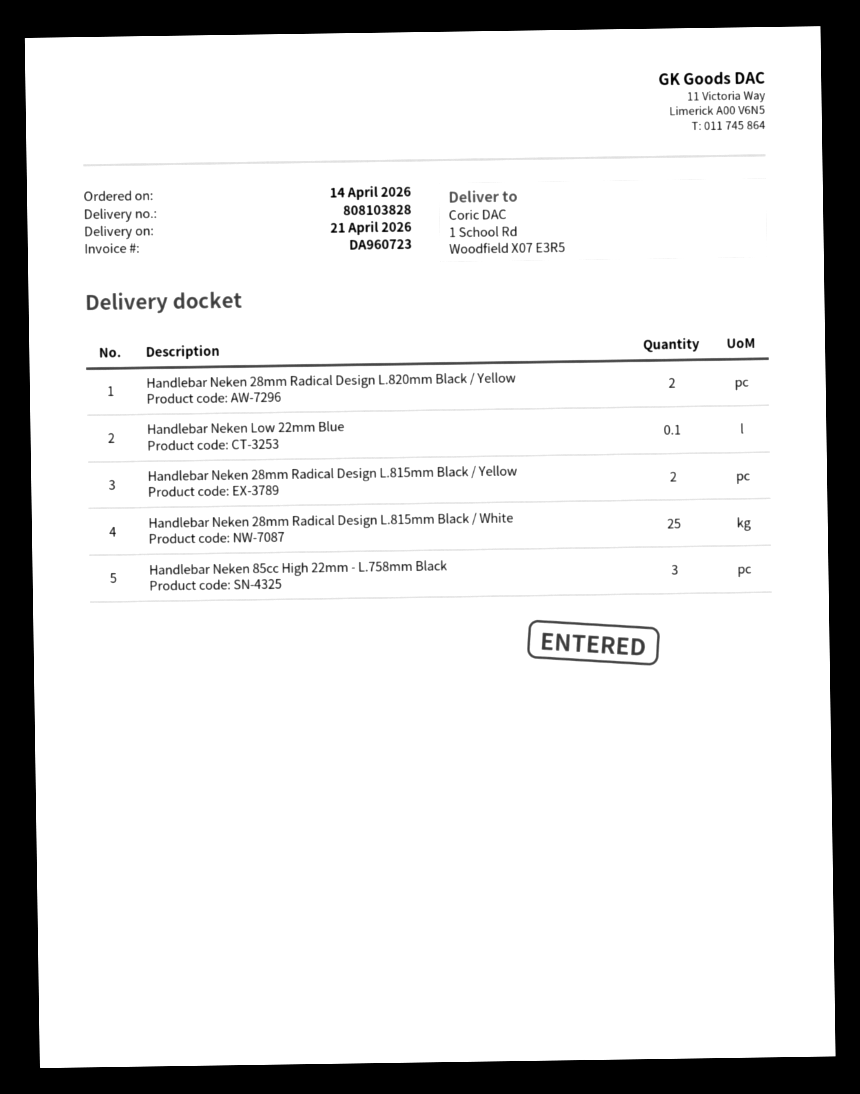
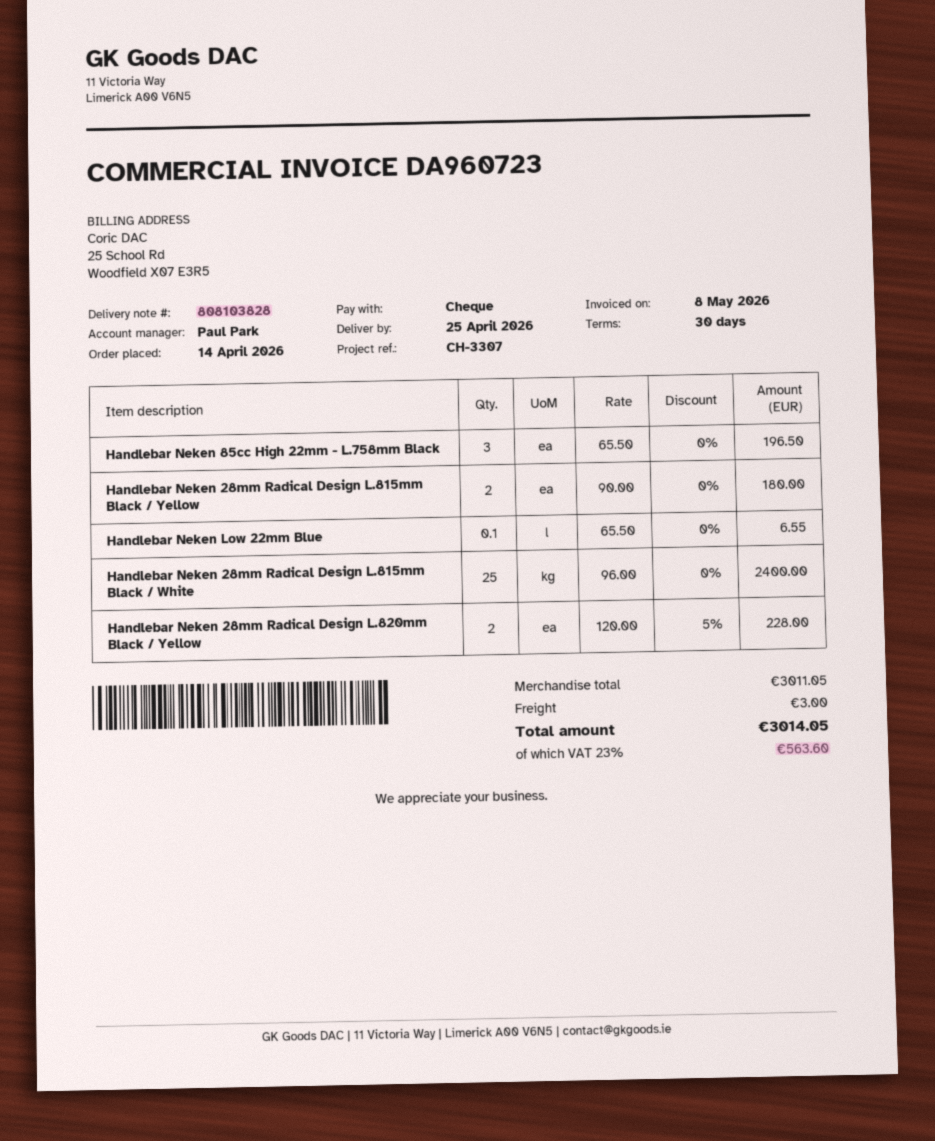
delivery date: 2026-04-21 -> 2026-04-25

